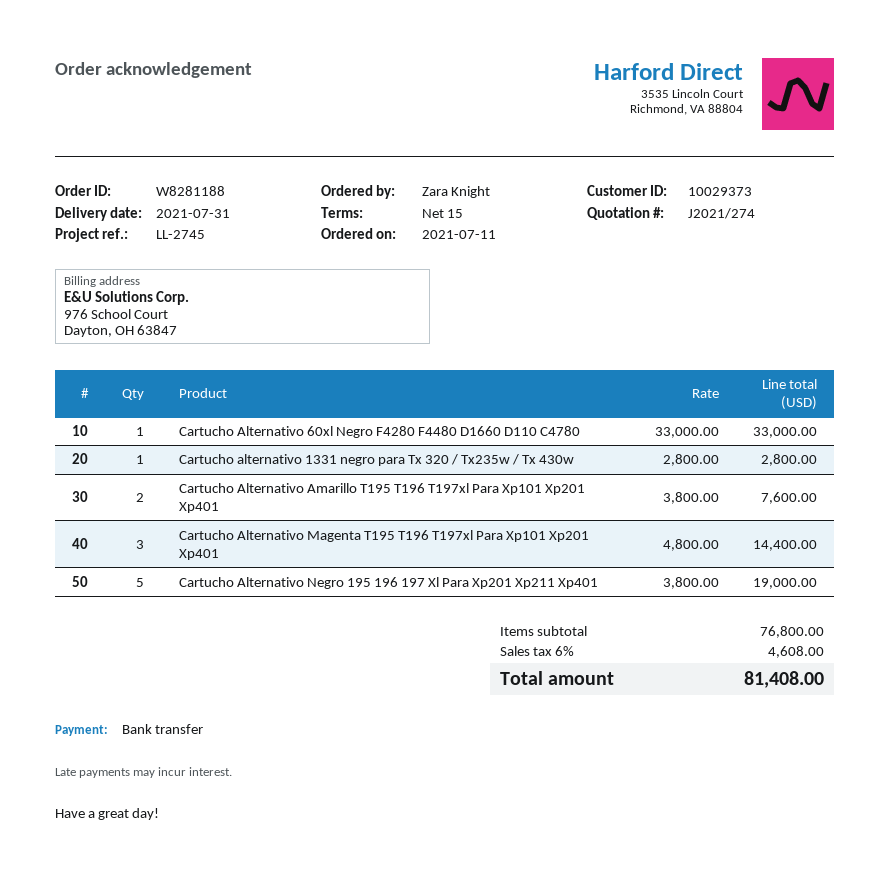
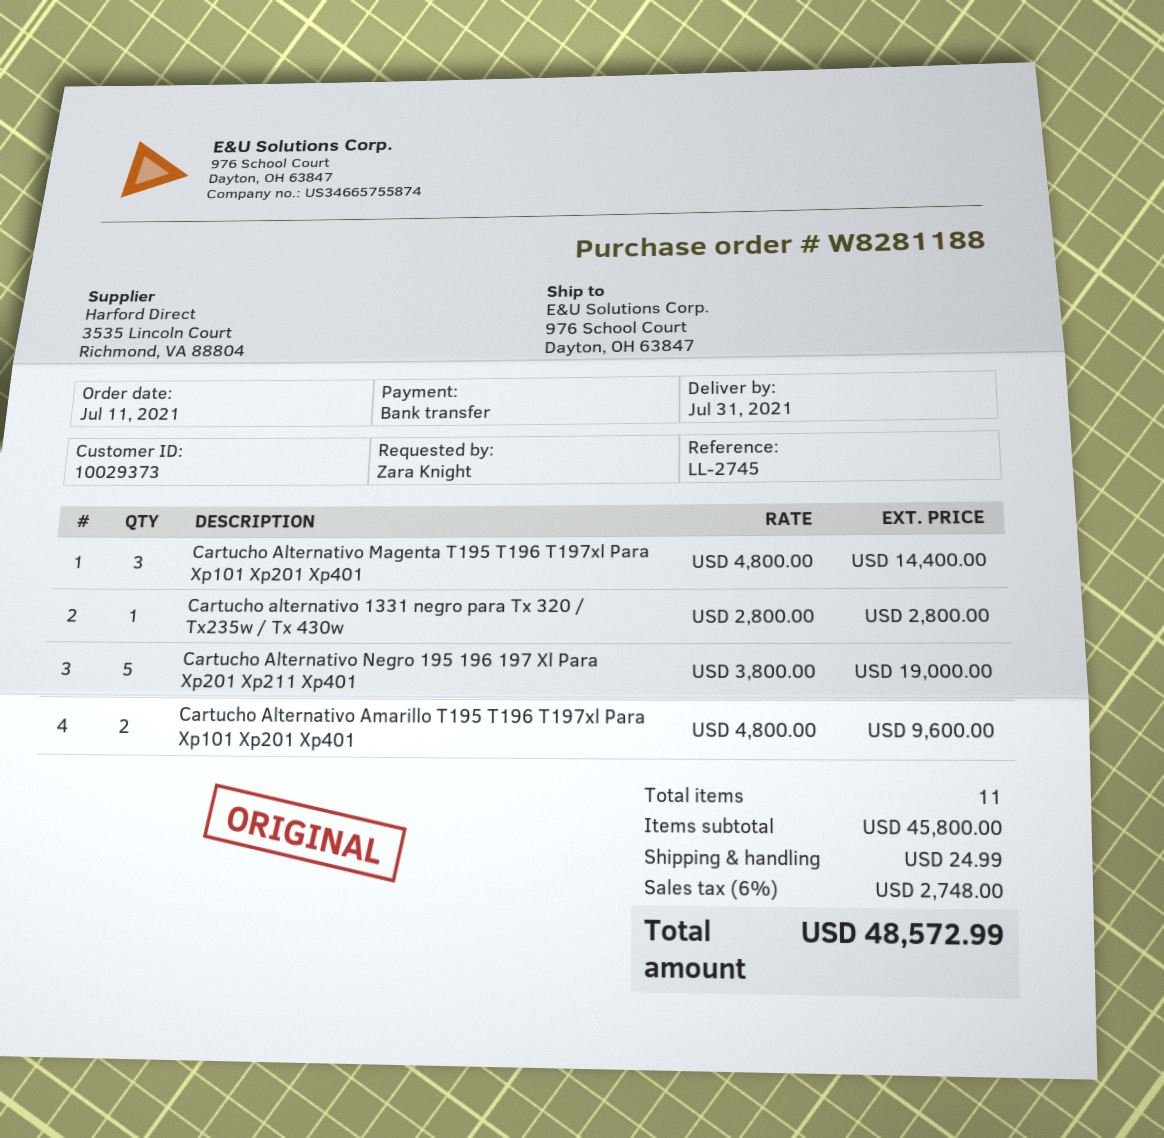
Cartucho Alternativo 60xl Negro F4280 F4480 D1660 D110 C4780: 1 x 33000.00 = 33000.00 -> none
Cartucho Alternativo Amarillo T195 T196 T197xl Para Xp101 Xp201 Xp401: 2 x 3800.00 = 7600.00 -> 2 x 4800.00 = 9600.00
subtotal: 76800.00 -> 45800.00
shipping: none -> 24.99
tax: 6% = 4608.00 -> 6% = 2748.00
total: 81408.00 -> 48572.99

